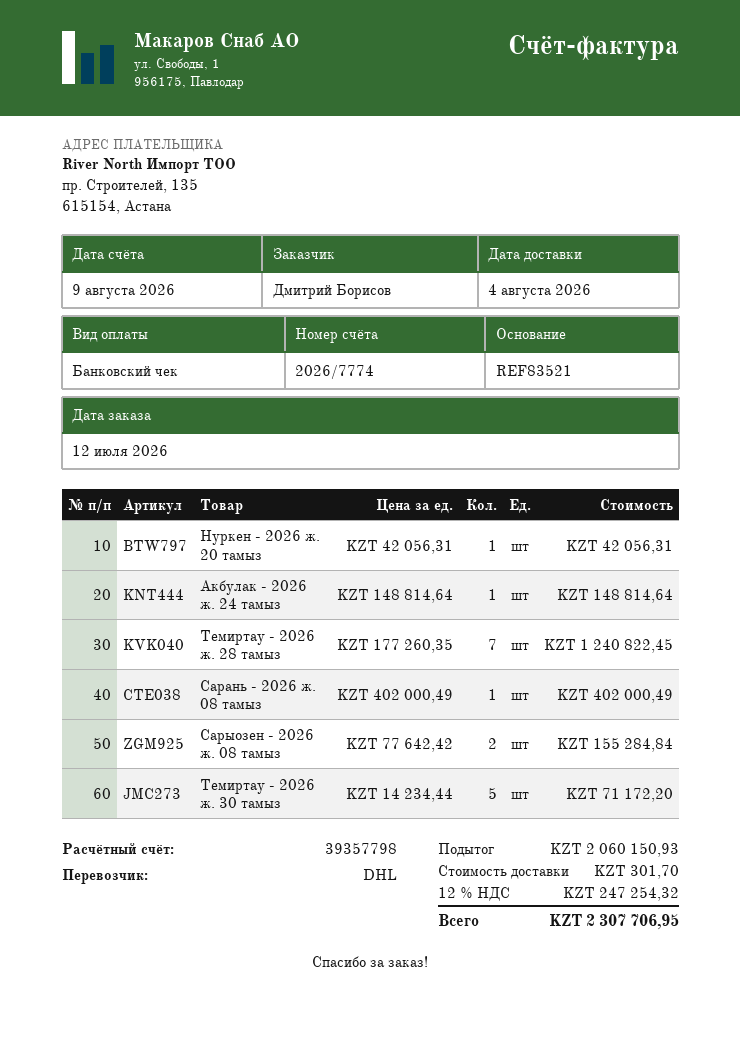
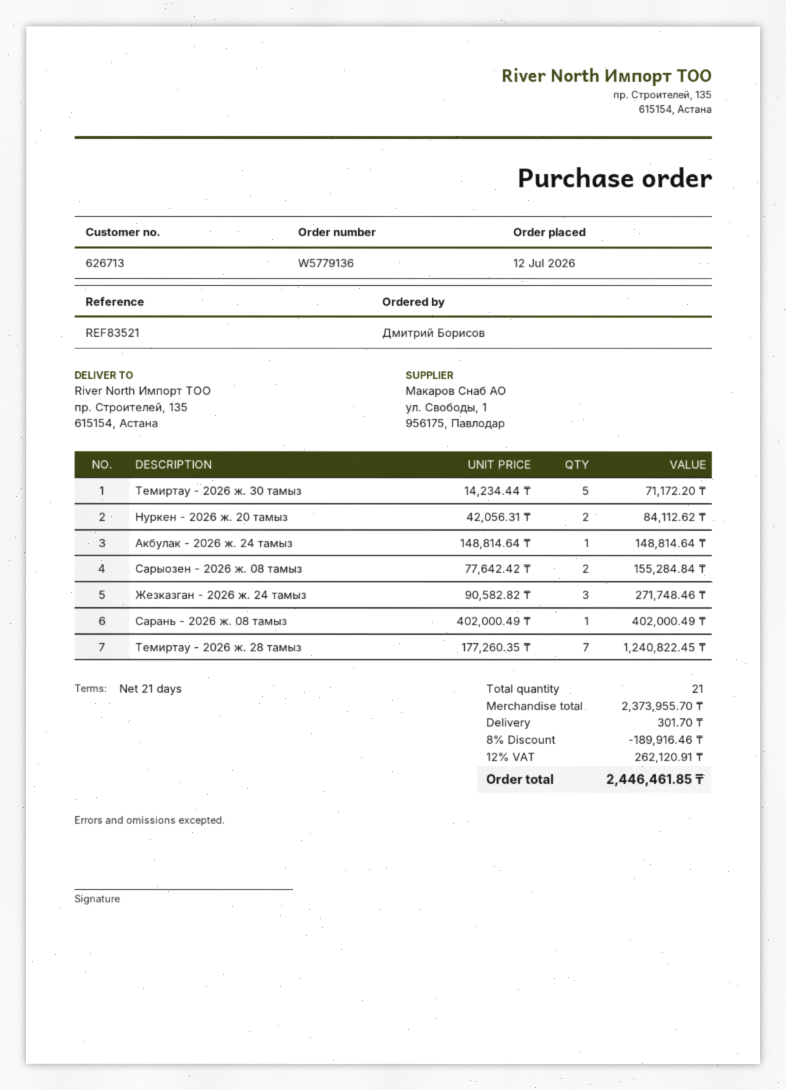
Нуркен - 2026 ж. 20 тамыз: 1 x 42056.31 = 42056.31 -> 2 x 42056.31 = 84112.62
Жезказган - 2026 ж. 24 тамыз: none -> 3 x 90582.82 = 271748.46
subtotal: 2060150.93 -> 2373955.70
discount: none -> 8% = 189916.46
tax: 12% = 247254.32 -> 12% = 262120.91
total: 2307706.95 -> 2446461.85

